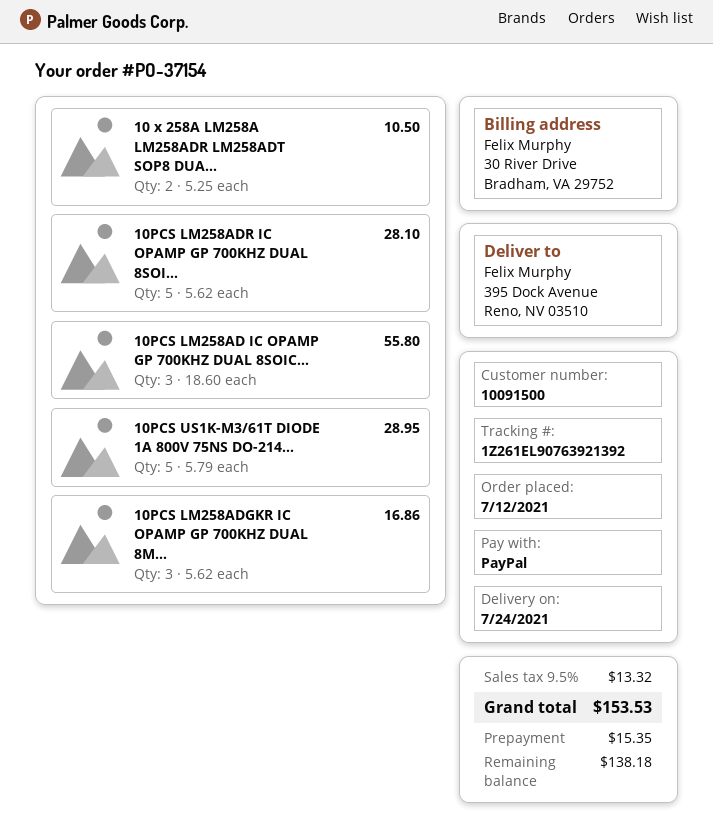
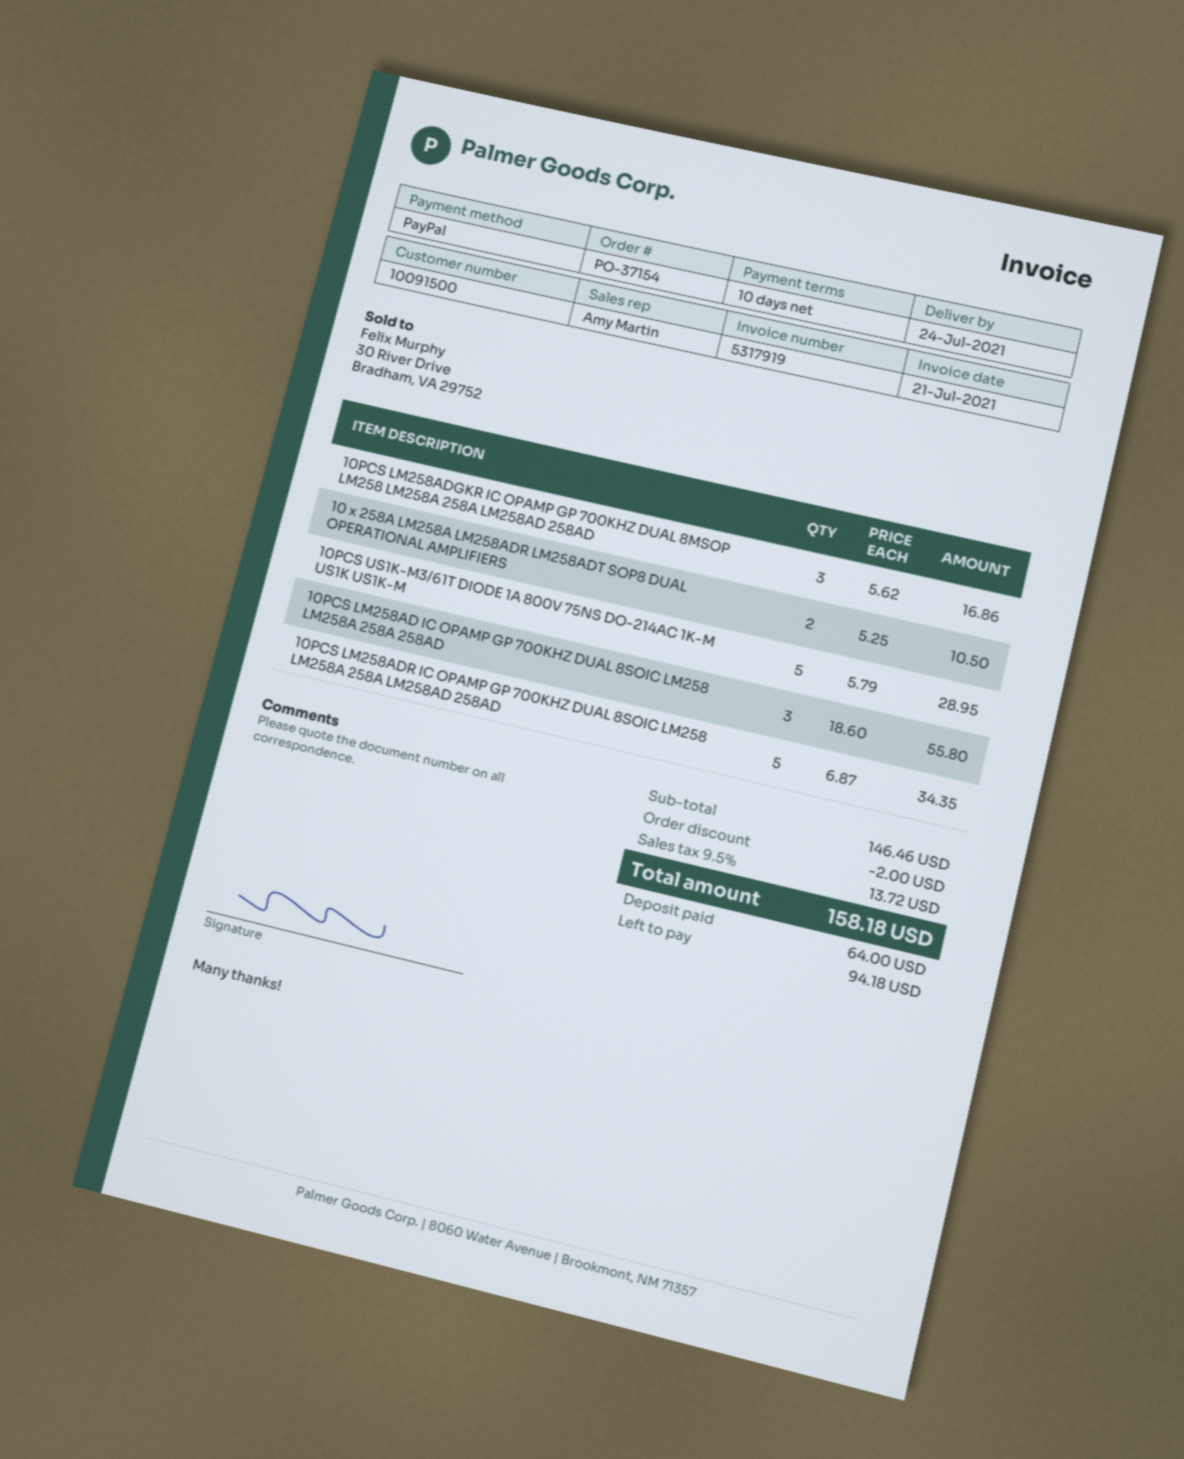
10PCS LM258ADR IC OPAMP GP 700KHZ DUAL 8SOI...: 5 x 5.62 = 28.10 -> 5 x 6.87 = 34.35
discount: none -> 2.00
tax: 9.5% = 13.32 -> 9.5% = 13.72
total: 153.53 -> 158.18
deposit: 15.35 -> 64.00
balance: 138.18 -> 94.18

